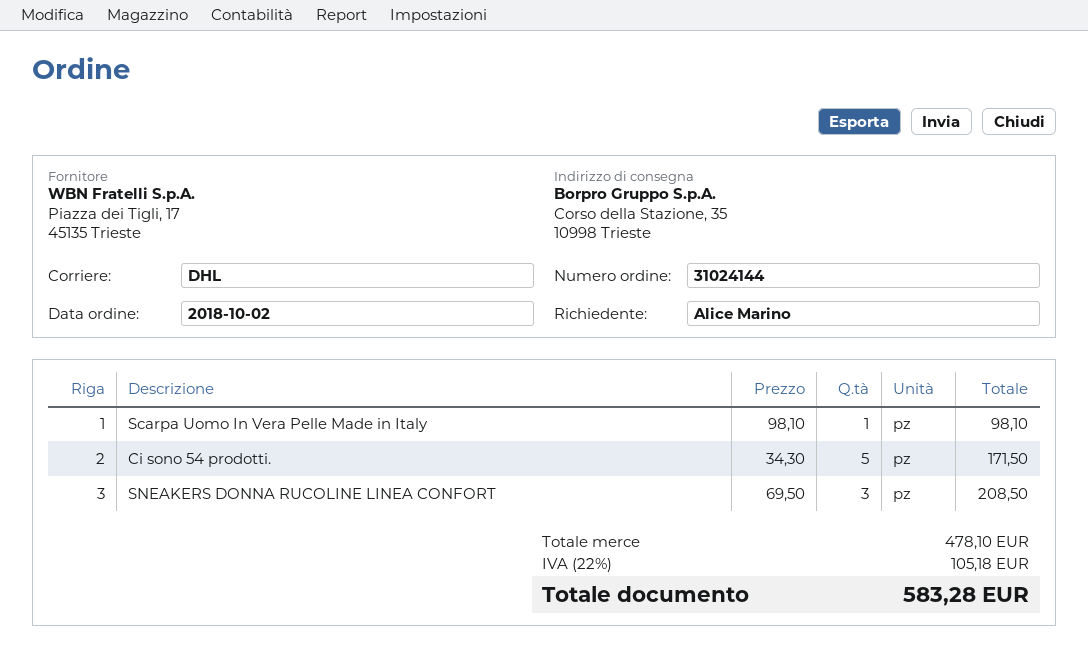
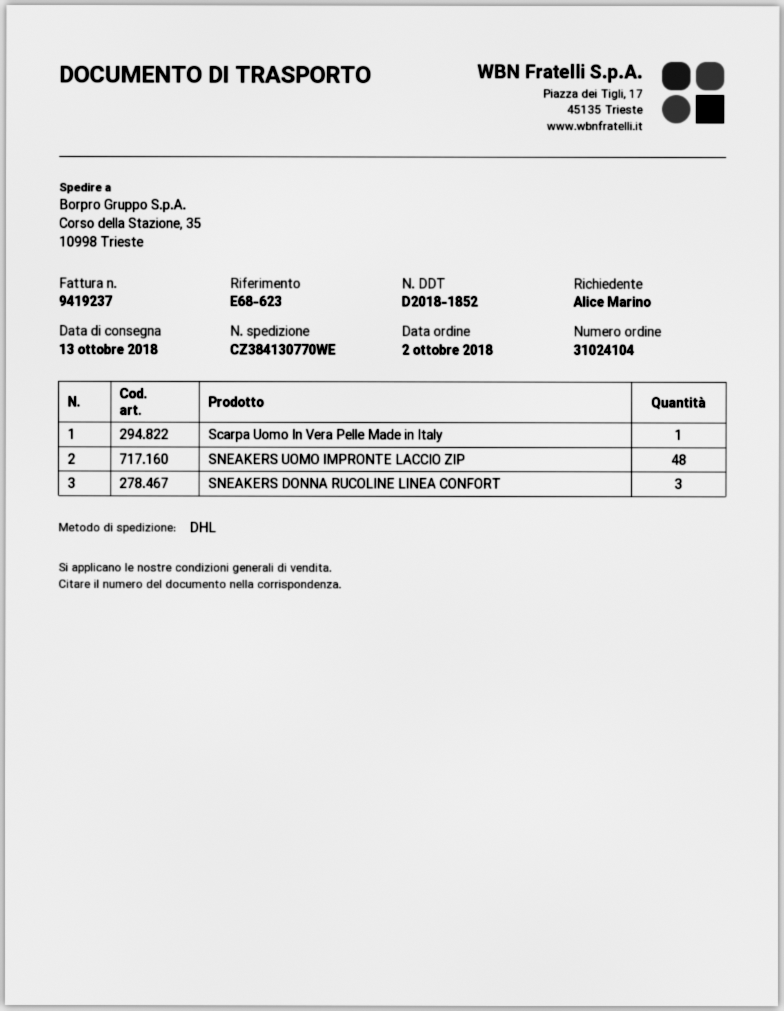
order number: 31024144 -> 31024104
Ci sono 54 prodotti.: 5 -> none
SNEAKERS UOMO IMPRONTE LACCIO ZIP: none -> 48

